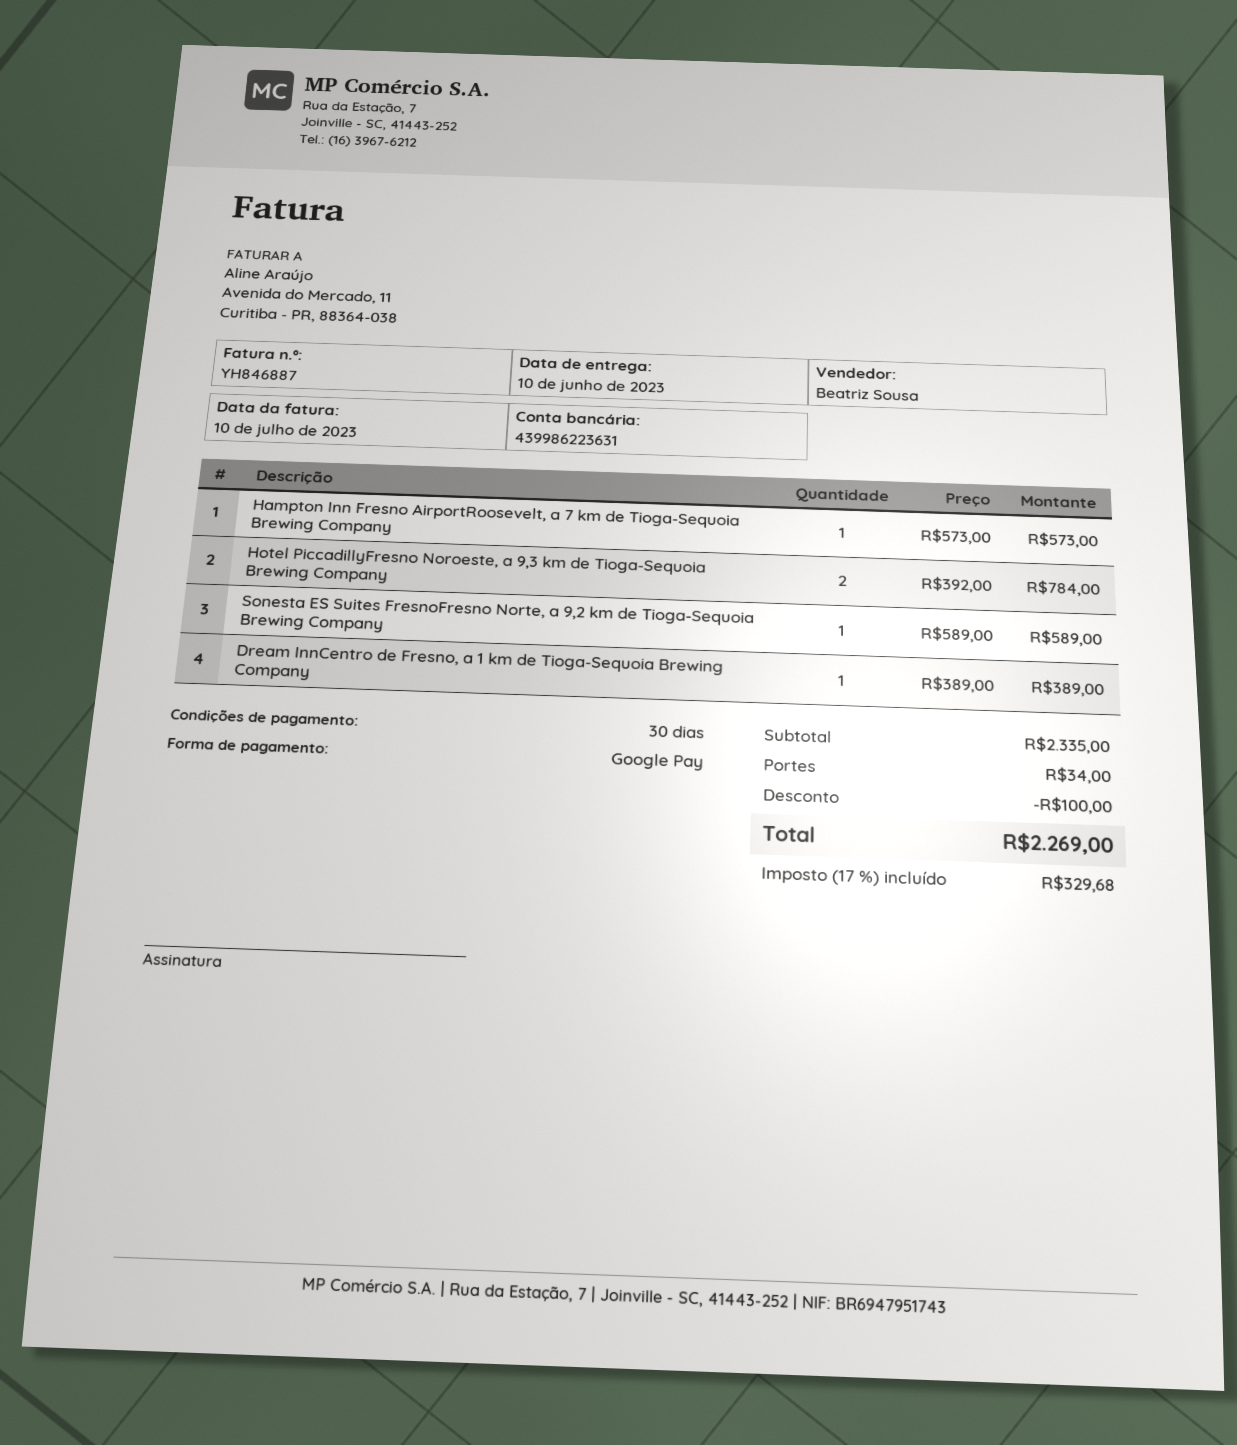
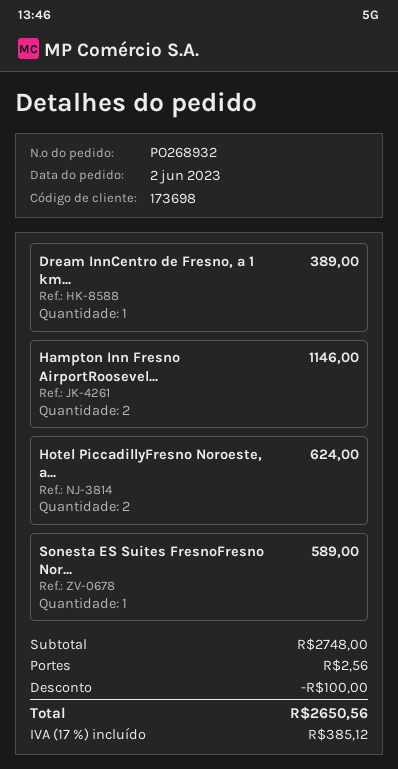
Hampton Inn Fresno AirportRoosevelt, a 7 km de Tioga-Sequoia Brewing Company: 1 for 573.00 -> 2 for 1146.00
Hotel PiccadillyFresno Noroeste, a 9,3 km de Tioga-Sequoia Brewing Company: 2 for 784.00 -> 2 for 624.00
subtotal: 2335.00 -> 2748.00
shipping: 34.00 -> 2.56
tax: 17% = 329.68 -> 17% = 385.12
total: 2269.00 -> 2650.56

